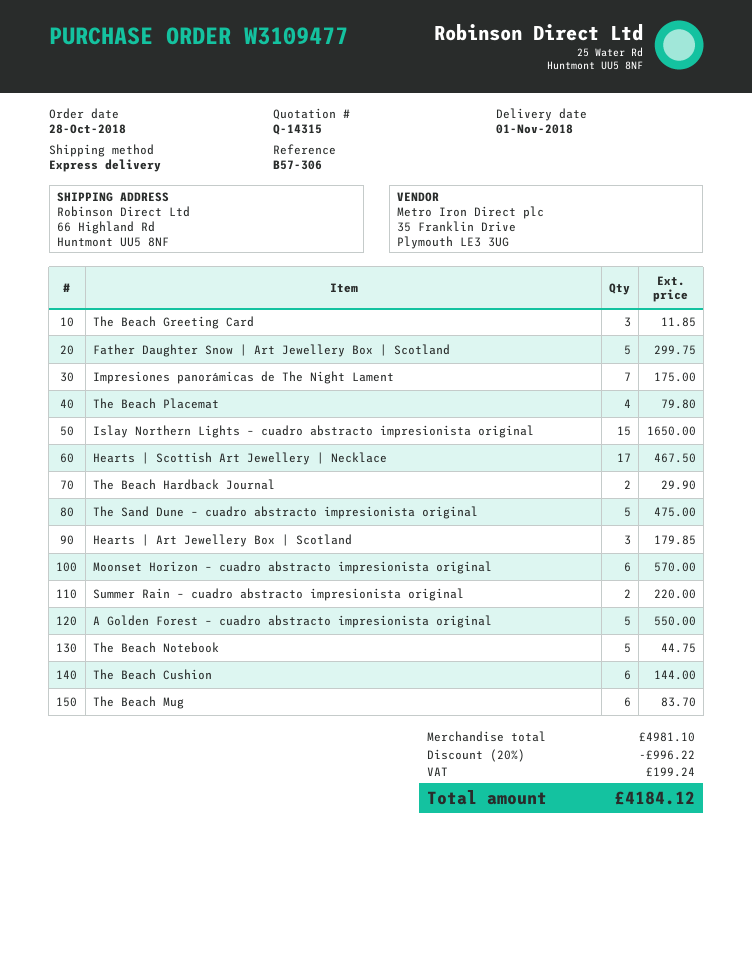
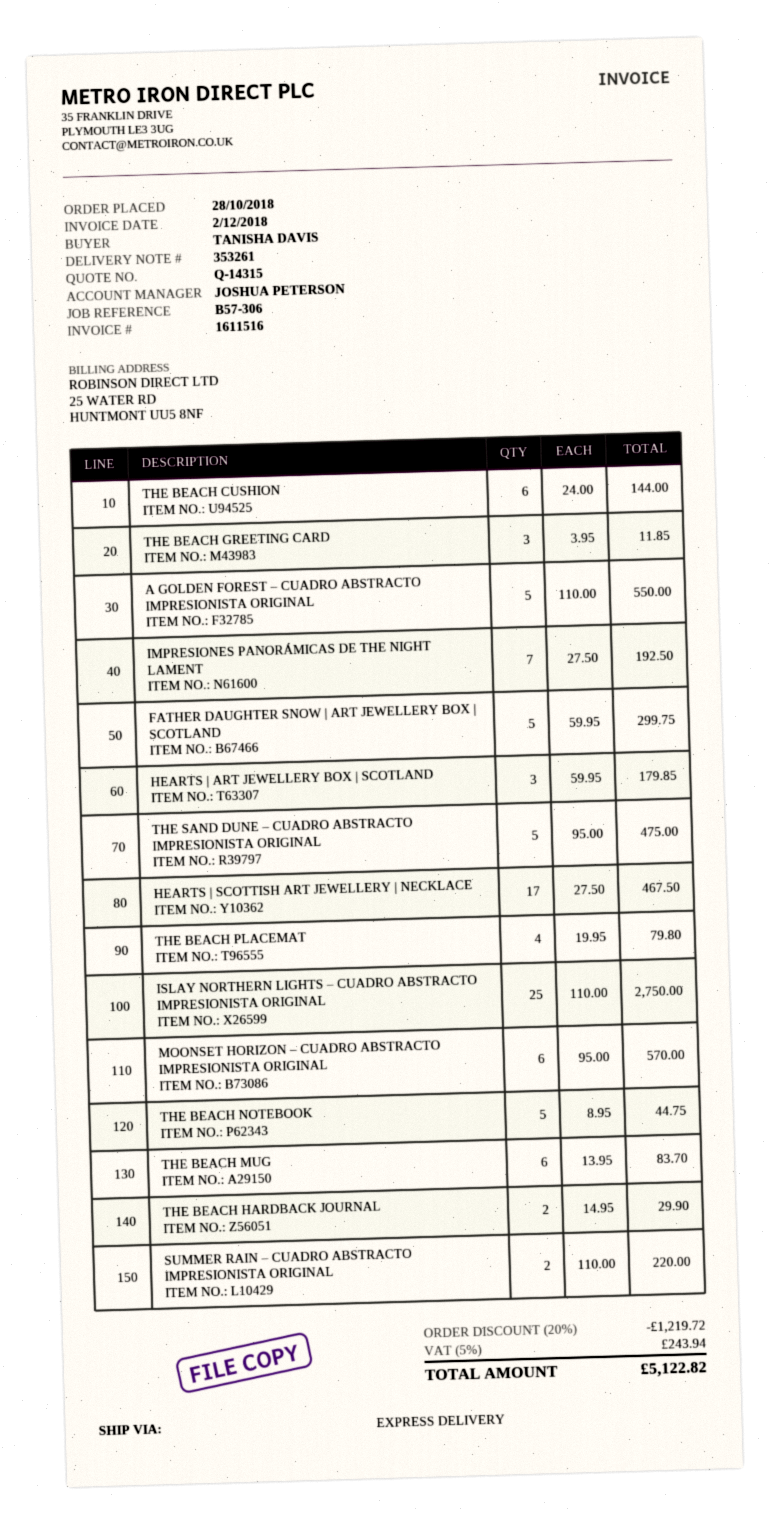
Impresiones panorámicas de The Night Lament: 7 for 175.00 -> 7 for 192.50
Islay Northern Lights – cuadro abstracto impresionista original: 15 for 1650.00 -> 25 for 2750.00
discount: 20% = 996.22 -> 20% = 1219.72
tax: 199.24 -> 243.94
total: 4184.12 -> 5122.82

